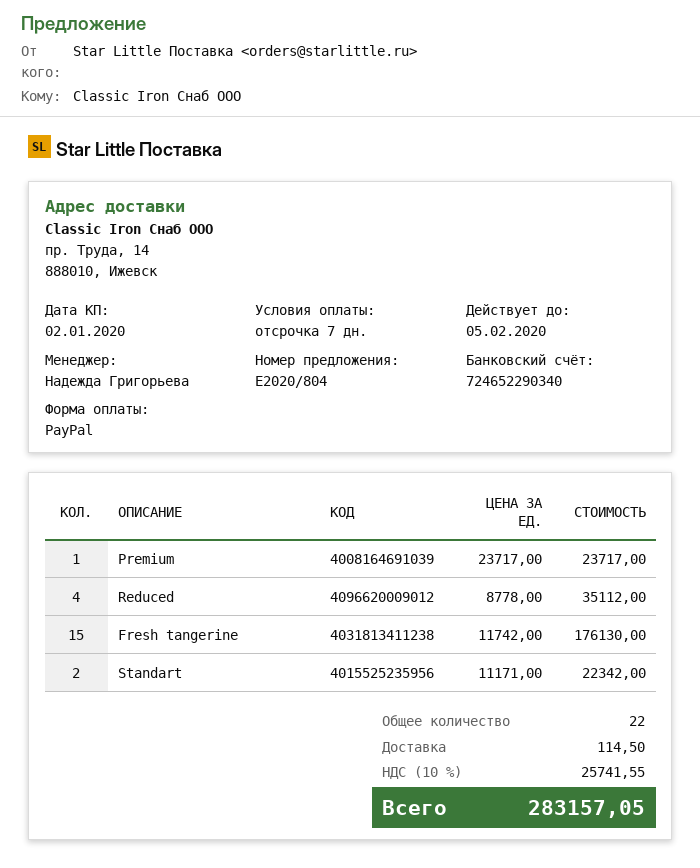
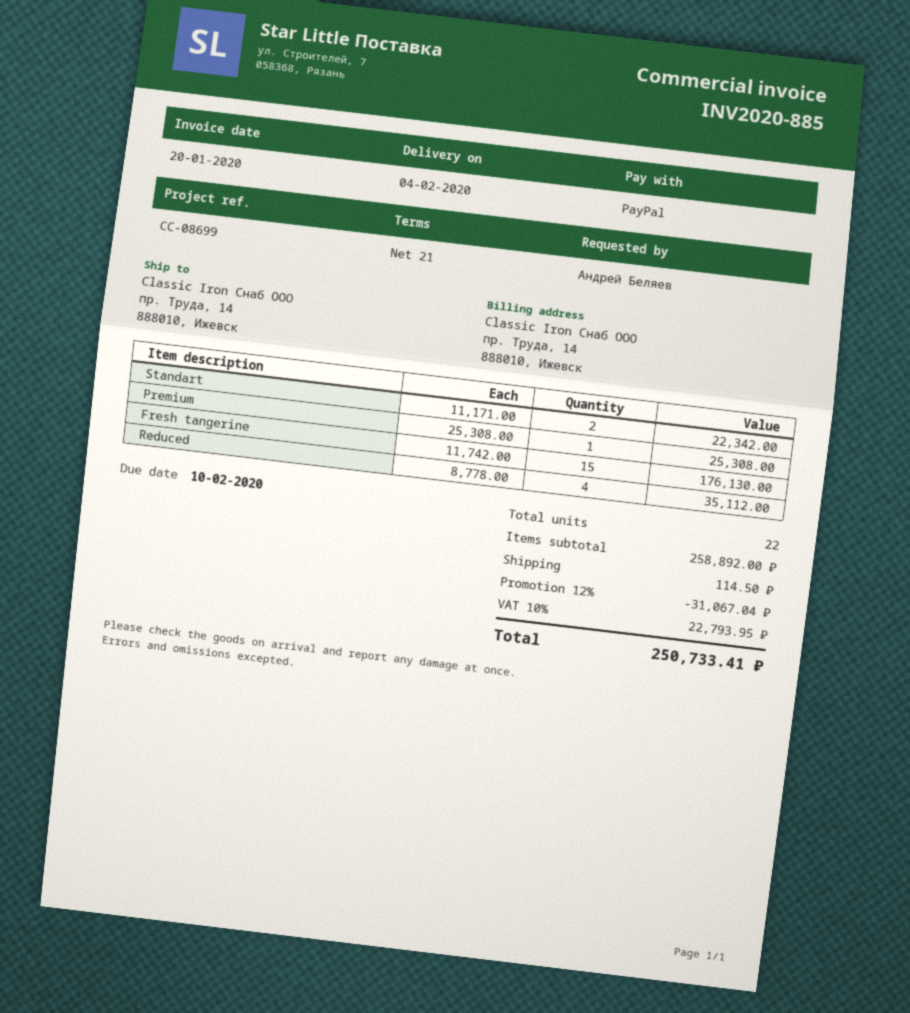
payment terms: 7 days -> 21 days
Premium: 1 x 23717.00 = 23717.00 -> 1 x 25308.00 = 25308.00
discount: none -> 12% = 31067.04
tax: 10% = 25741.55 -> 10% = 22793.95
total: 283157.05 -> 250733.41

